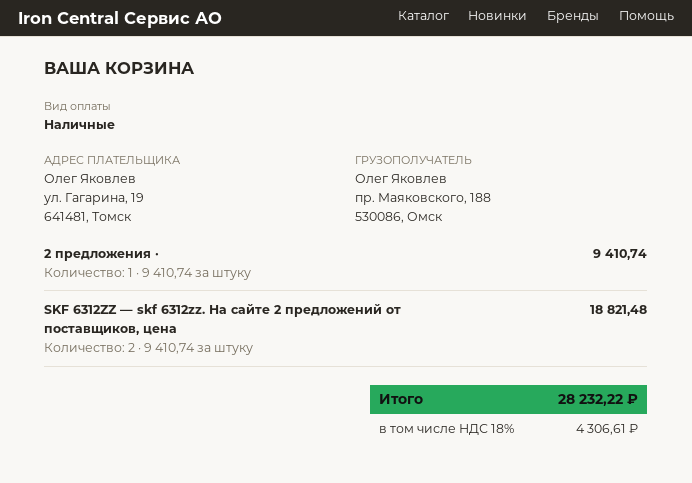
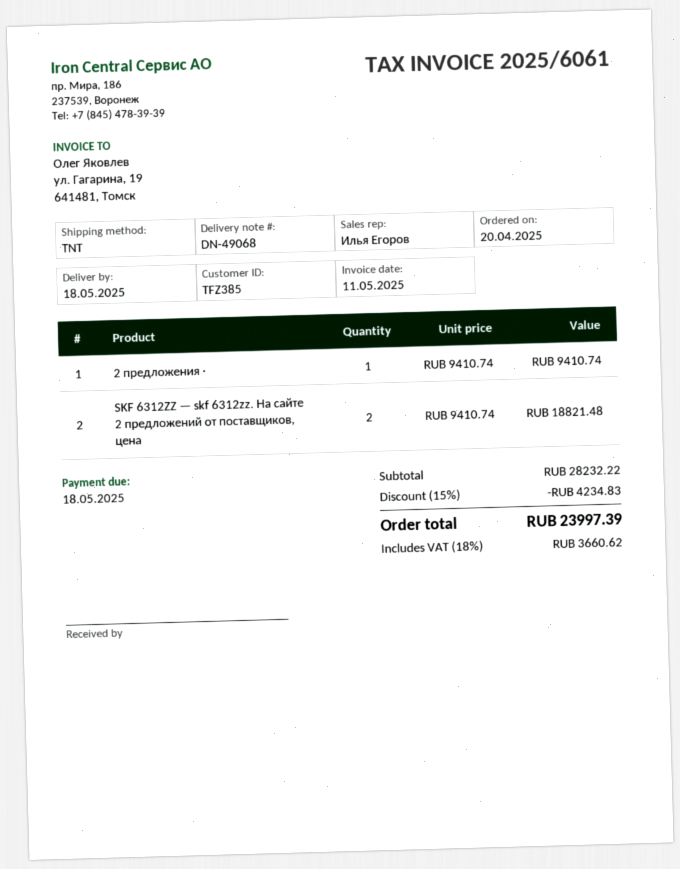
discount: none -> 15% = 4234.83
tax: 18% = 4306.61 -> 18% = 3660.62
total: 28232.22 -> 23997.39

